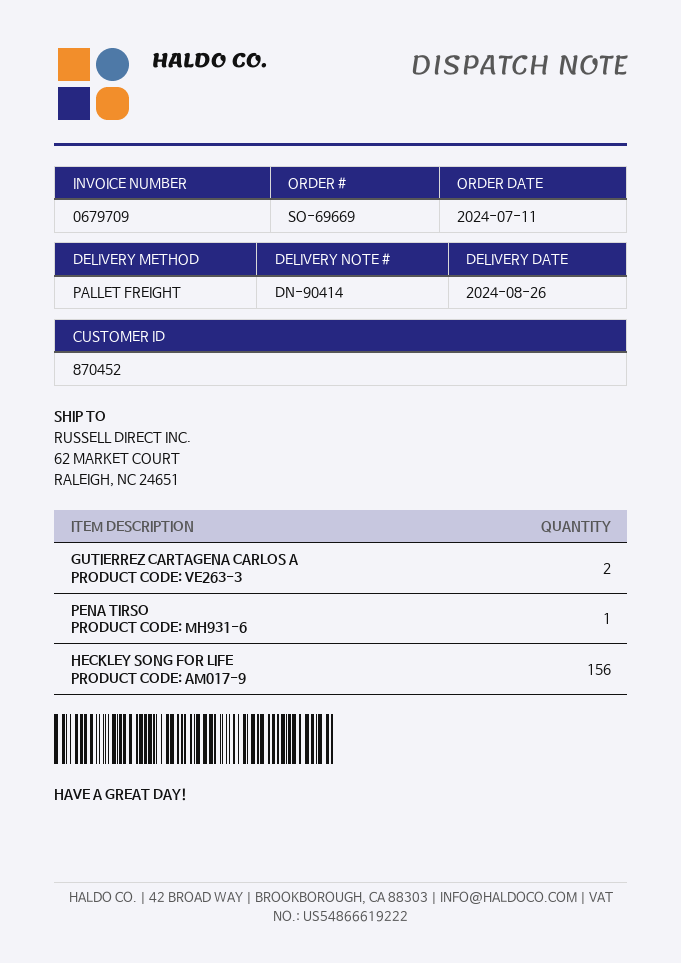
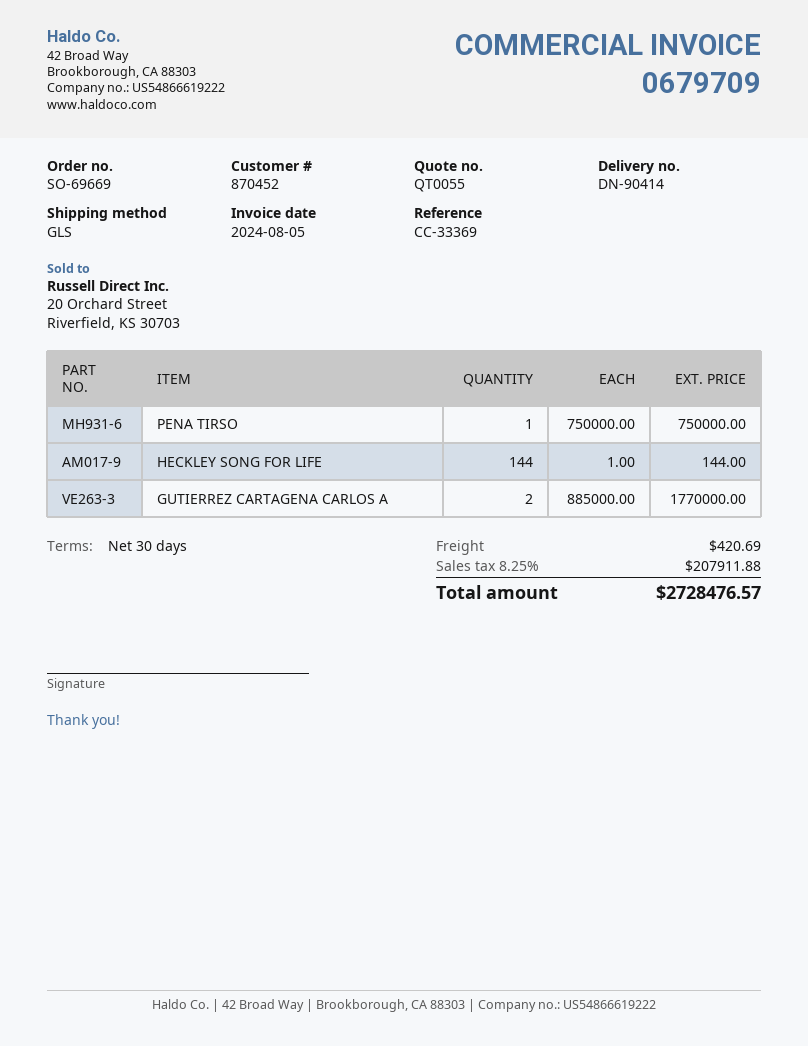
shipping method: pallet freight -> GLS
HECKLEY SONG FOR LIFE: 156 -> 144

